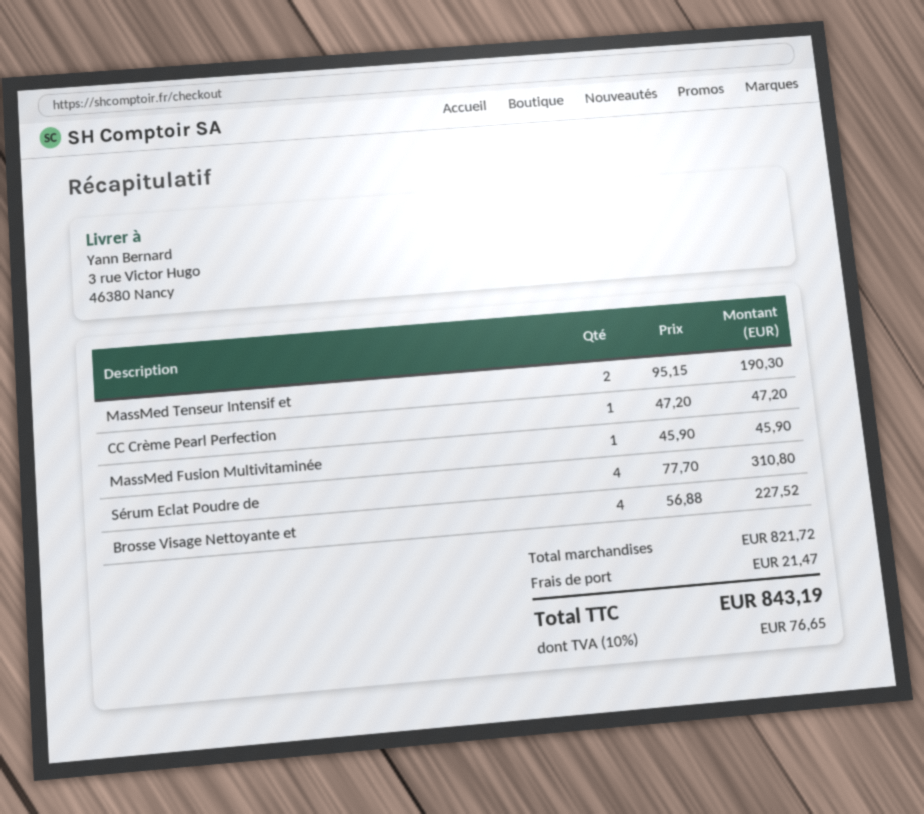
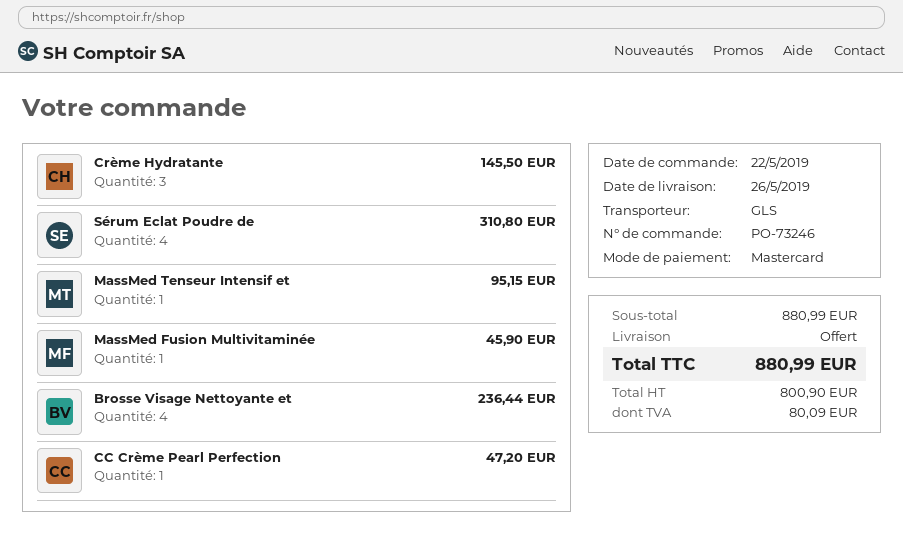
MassMed Tenseur Intensif et: 2 for 190.30 -> 1 for 95.15
Brosse Visage Nettoyante et: 4 for 227.52 -> 4 for 236.44
Crème Hydratante: none -> 3 for 145.50
subtotal: 821.72 -> 880.99
shipping: 21.47 -> 0.00
tax: 76.65 -> 80.09
total: 843.19 -> 880.99

